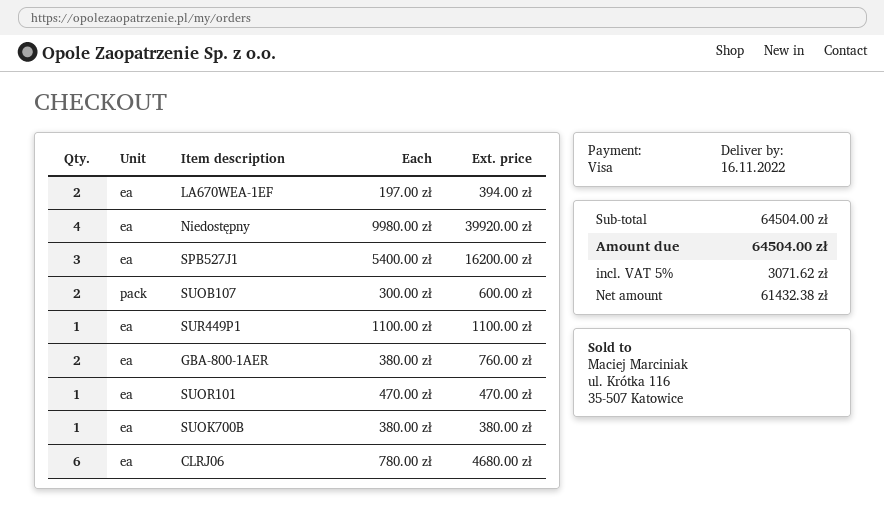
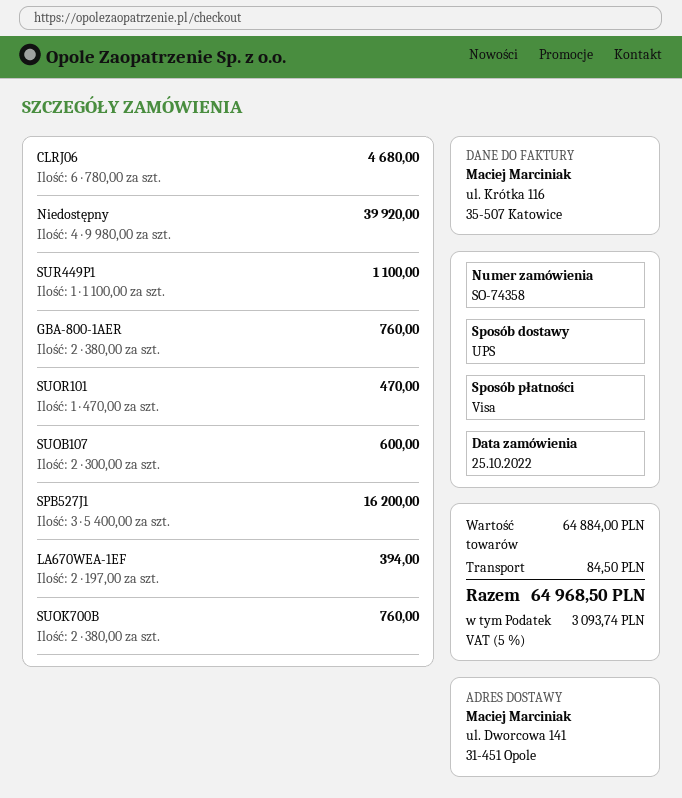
SUOK700B: 1 x 380.00 = 380.00 -> 2 x 380.00 = 760.00
subtotal: 64504.00 -> 64884.00
shipping: none -> 84.50
tax: 5% = 3071.62 -> 5% = 3093.74
total: 64504.00 -> 64968.50

